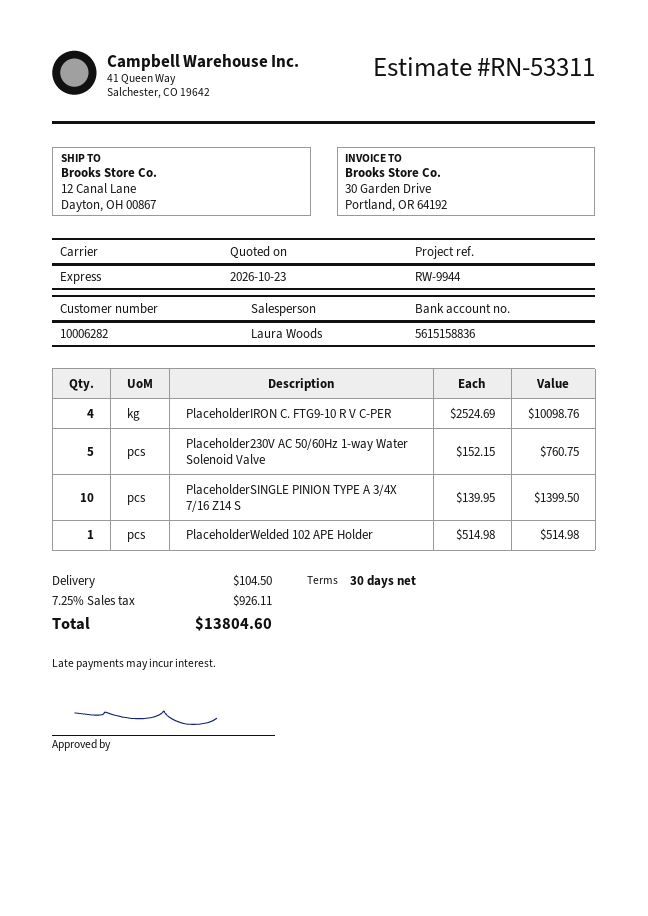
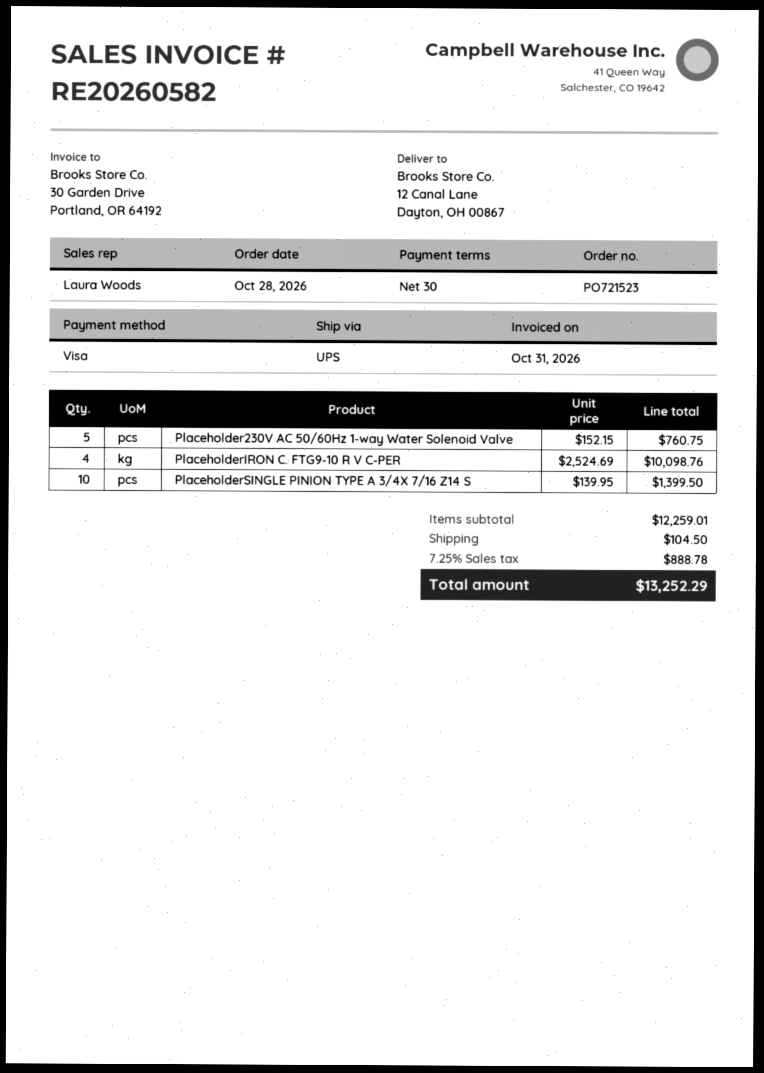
shipping method: express -> UPS
PlaceholderWelded 102 APE Holder: 1 x 514.98 = 514.98 -> none
tax: 7.25% = 926.11 -> 7.25% = 888.78
total: 13804.60 -> 13252.29

